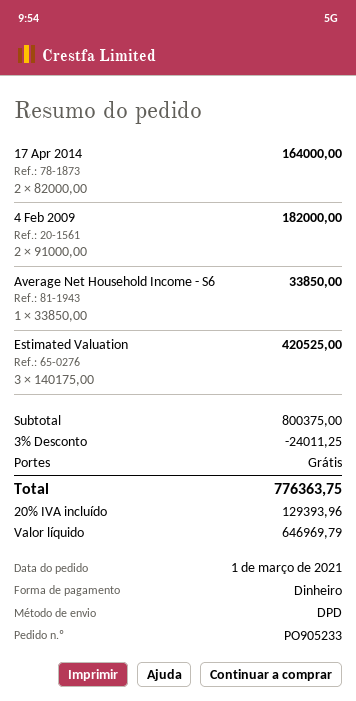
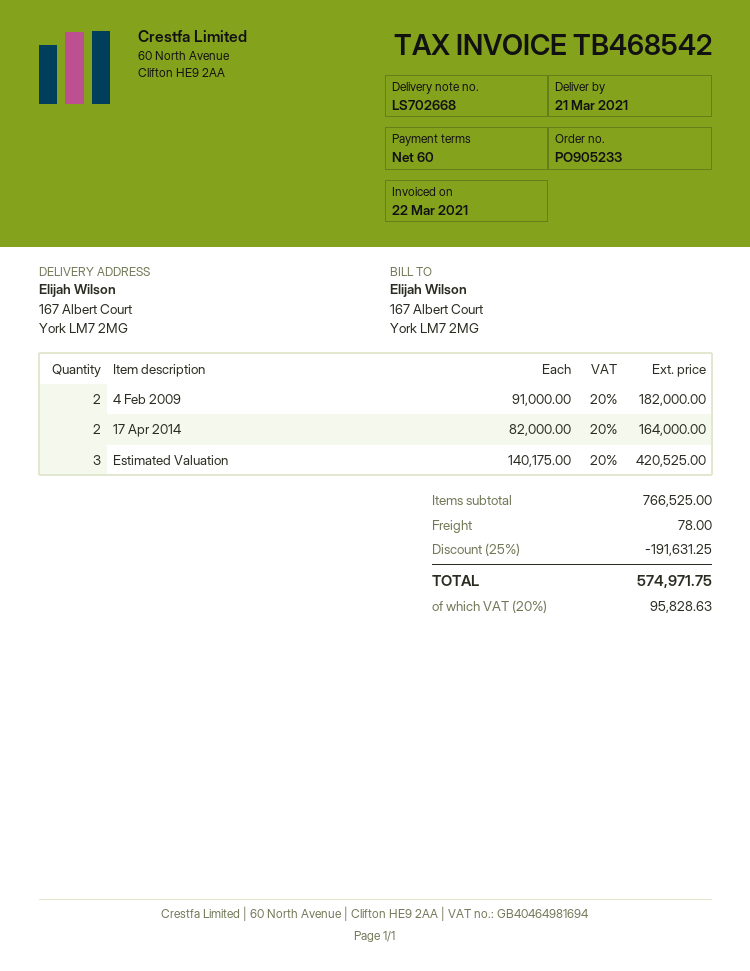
Average Net Household Income - S6: 1 x 33850.00 = 33850.00 -> none
subtotal: 800375.00 -> 766525.00
discount: 3% = 24011.25 -> 25% = 191631.25
shipping: 0.00 -> 78.00
tax: 20% = 129393.96 -> 20% = 95828.63
total: 776363.75 -> 574971.75

